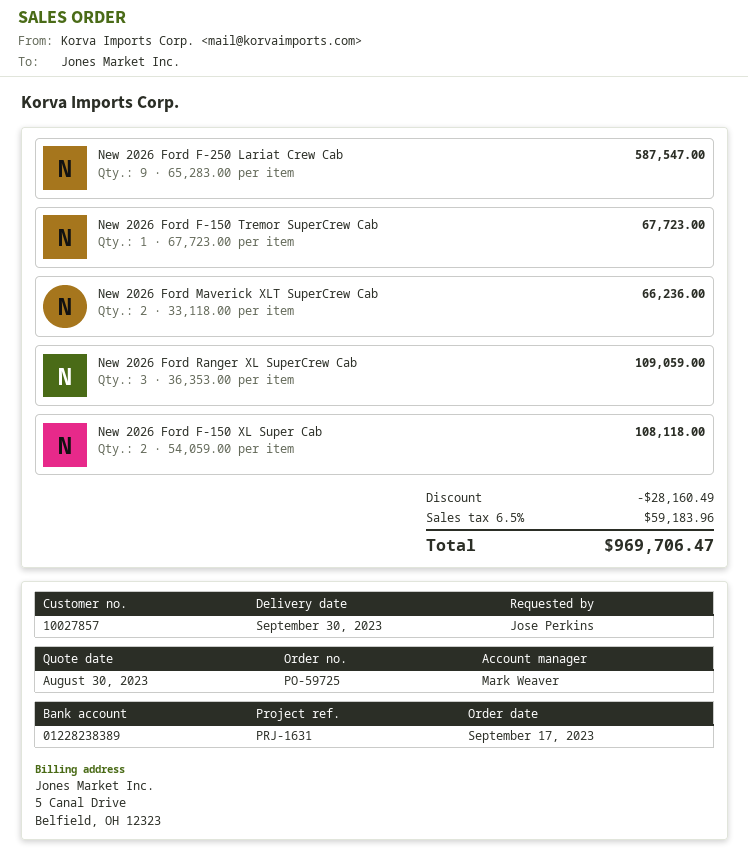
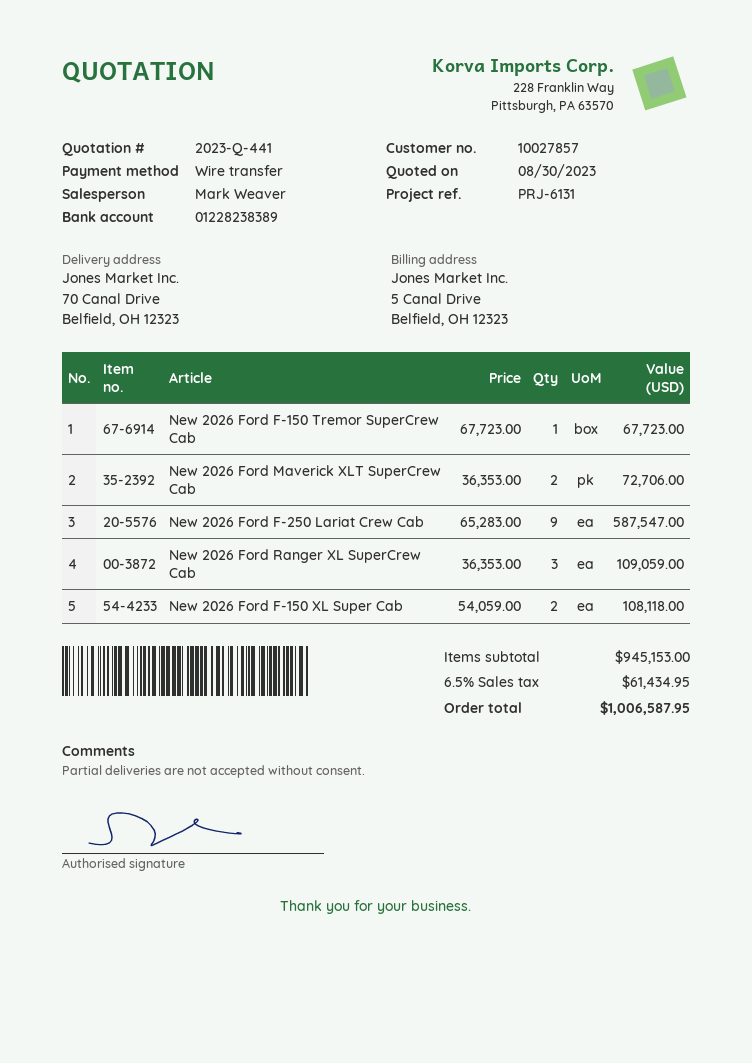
reference: PRJ-1631 -> PRJ-6131
New 2026 Ford Maverick XLT SuperCrew Cab: 2 x 33118.00 = 66236.00 -> 2 x 36353.00 = 72706.00
discount: 28160.49 -> none
tax: 6.5% = 59183.96 -> 6.5% = 61434.95
total: 969706.47 -> 1006587.95

